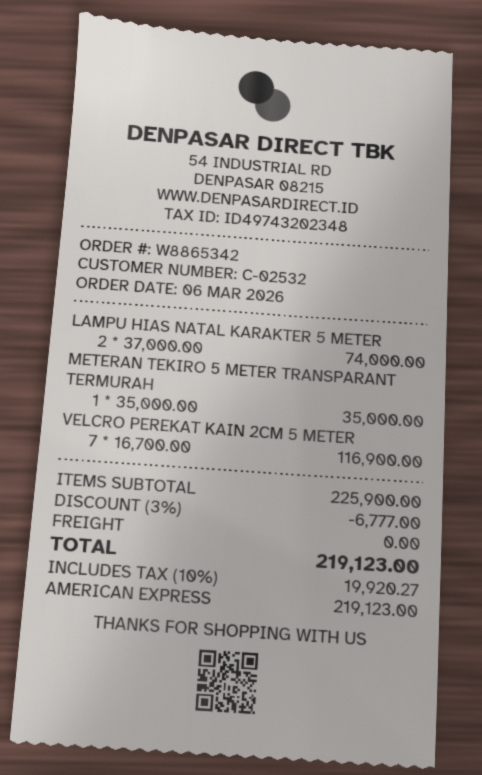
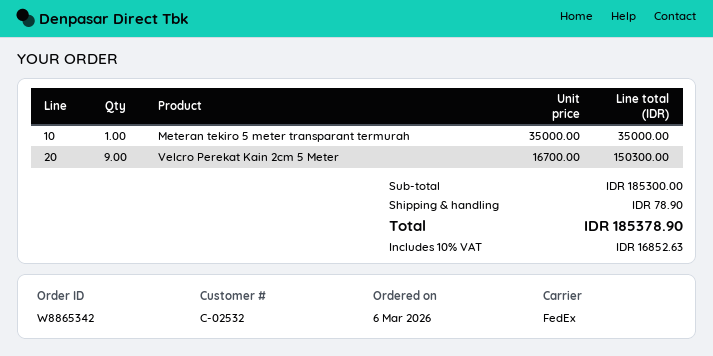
LAMPU HIAS NATAL KARAKTER 5 METER: 2 x 37000.00 = 74000.00 -> none
VELCRO PEREKAT KAIN 2CM 5 METER: 7 x 16700.00 = 116900.00 -> 9 x 16700.00 = 150300.00
subtotal: 225900.00 -> 185300.00
discount: 3% = 6777.00 -> none
shipping: 0.00 -> 78.90
tax: 10% = 19920.27 -> 10% = 16852.63
total: 219123.00 -> 185378.90

